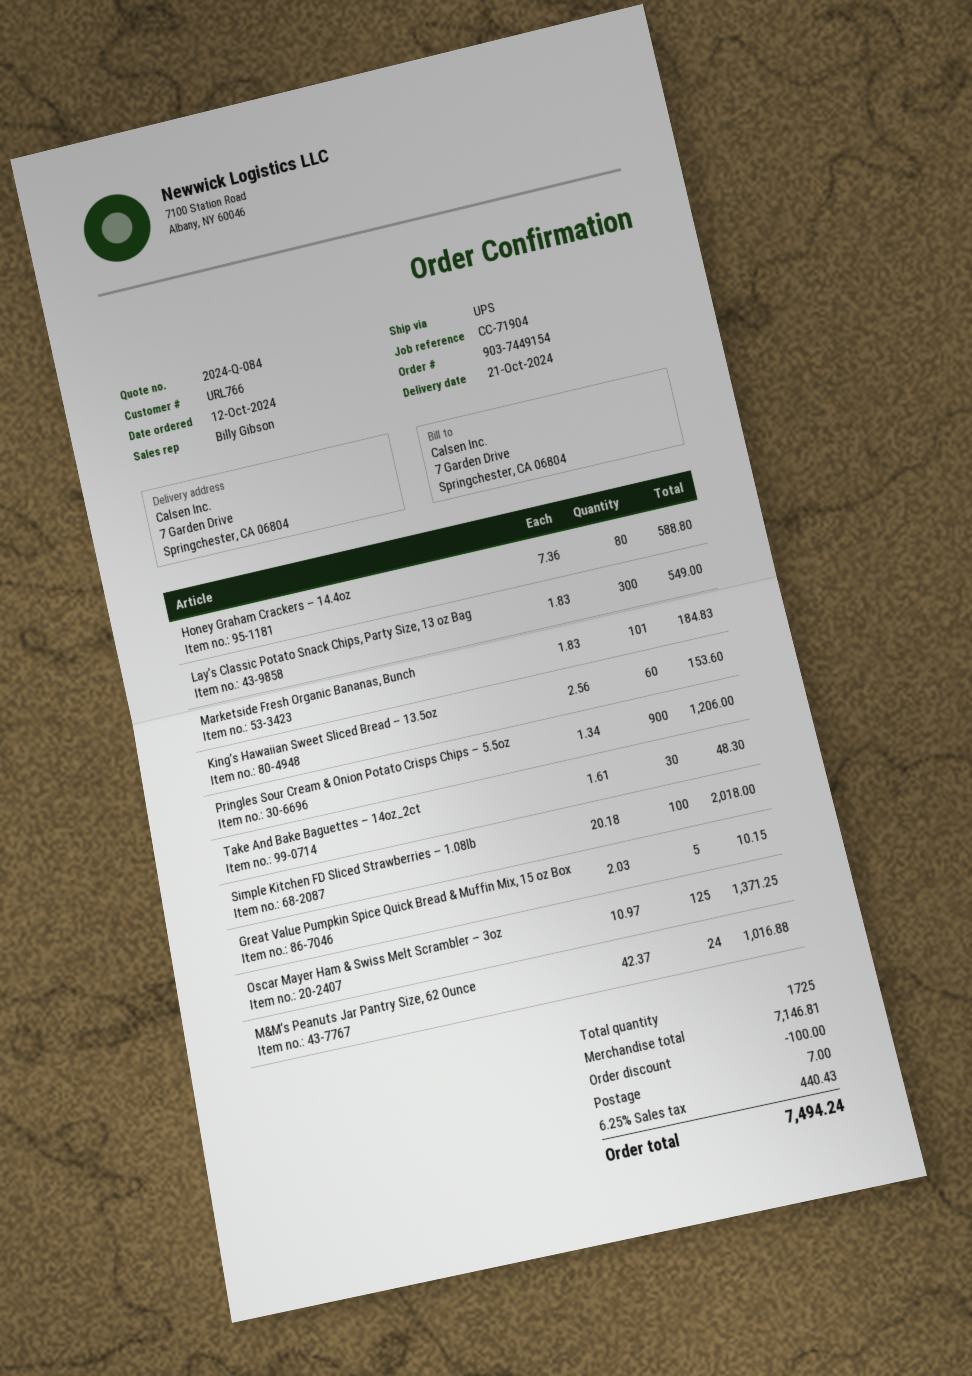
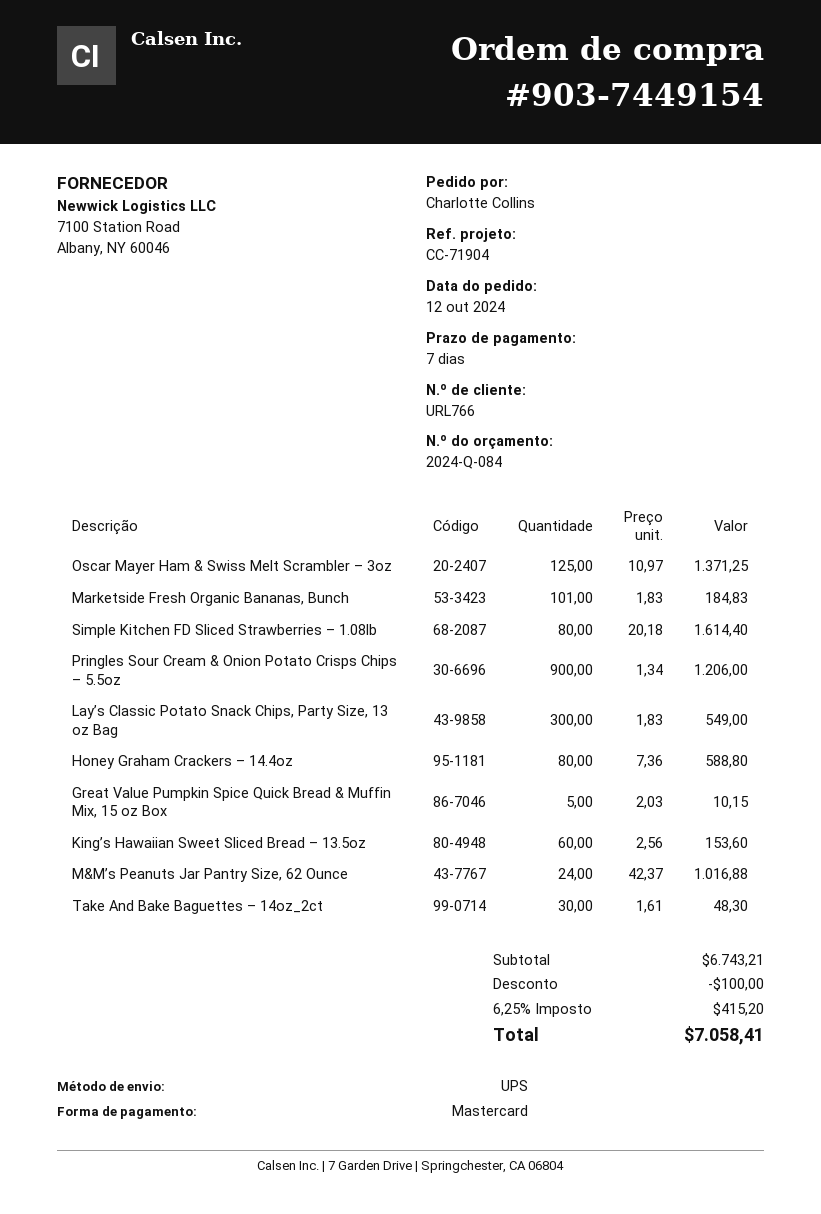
Simple Kitchen FD Sliced Strawberries – 1.08lb: 100 x 20.18 = 2018.00 -> 80 x 20.18 = 1614.40
subtotal: 7146.81 -> 6743.21
shipping: 7.00 -> none
tax: 6.25% = 440.43 -> 6.25% = 415.20
total: 7494.24 -> 7058.41

